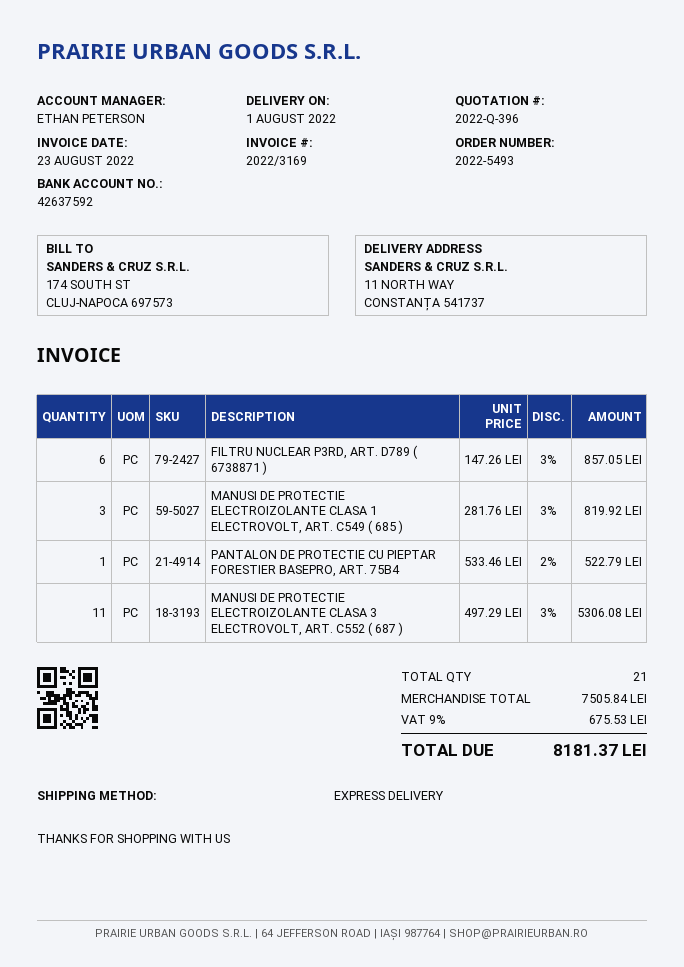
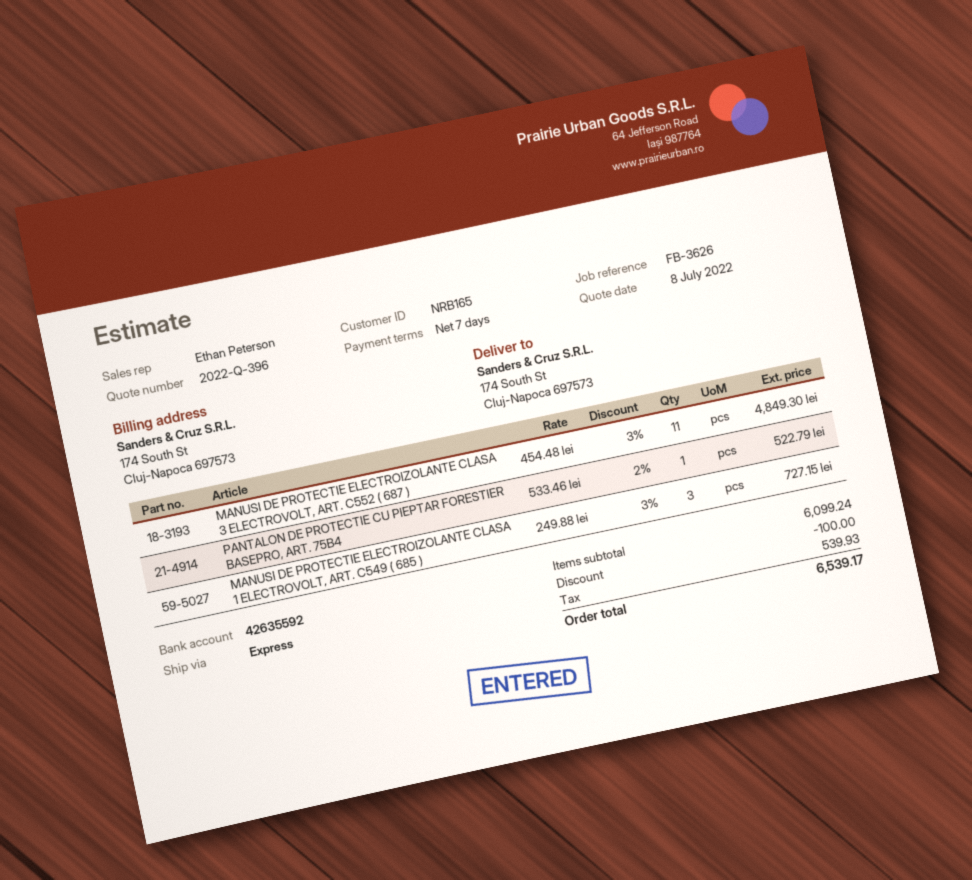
bank account: 42637592 -> 42635592
ship to: 11 NORTH WAY, CONSTANȚA 541737 -> 174 South St, Cluj-Napoca 697573
FILTRU NUCLEAR P3RD, ART. D789 ( 6738871 ): 6 x 147.26 - 3% = 857.05 -> none
MANUSI DE PROTECTIE ELECTROIZOLANTE CLASA 1 ELECTROVOLT, ART. C549 ( 685 ): 3 x 281.76 - 3% = 819.92 -> 3 x 249.88 - 3% = 727.15
MANUSI DE PROTECTIE ELECTROIZOLANTE CLASA 3 ELECTROVOLT, ART. C552 ( 687 ): 11 x 497.29 - 3% = 5306.08 -> 11 x 454.48 - 3% = 4849.30
subtotal: 7505.84 -> 6099.24
discount: none -> 100.00
tax: 675.53 -> 539.93
total: 8181.37 -> 6539.17

